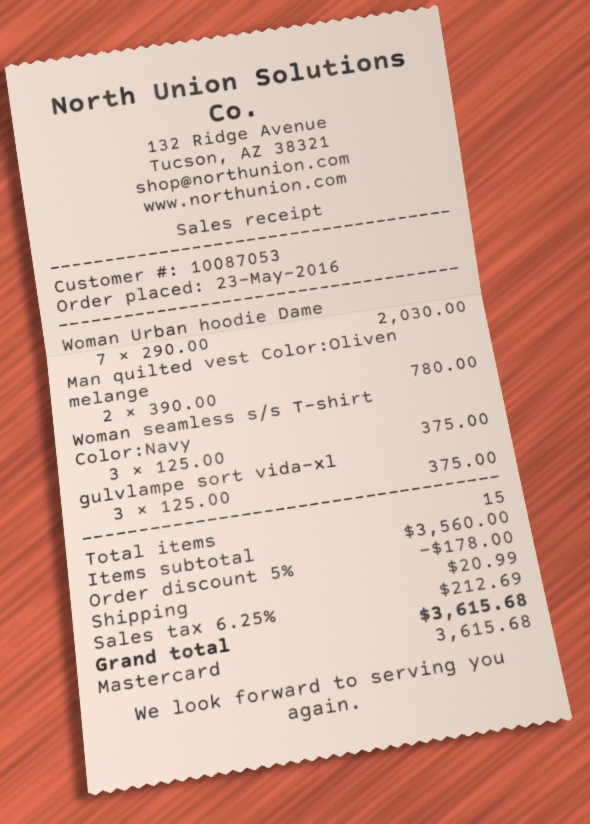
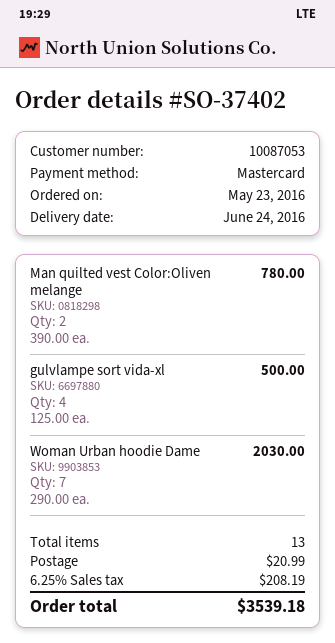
Woman seamless s/s T-shirt Color:Navy: 3 x 125.00 = 375.00 -> none
gulvlampe sort vida-xl: 3 x 125.00 = 375.00 -> 4 x 125.00 = 500.00
total quantity: 15 -> 13
discount: 5% = 178.00 -> none
tax: 6.25% = 212.69 -> 6.25% = 208.19
total: 3615.68 -> 3539.18

